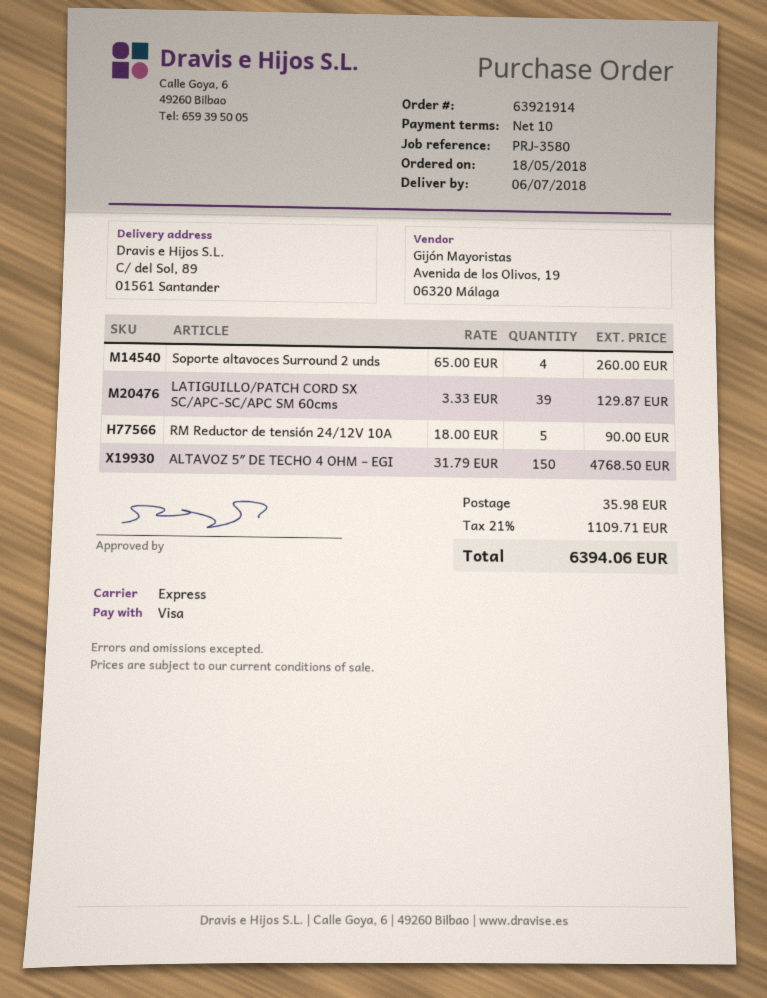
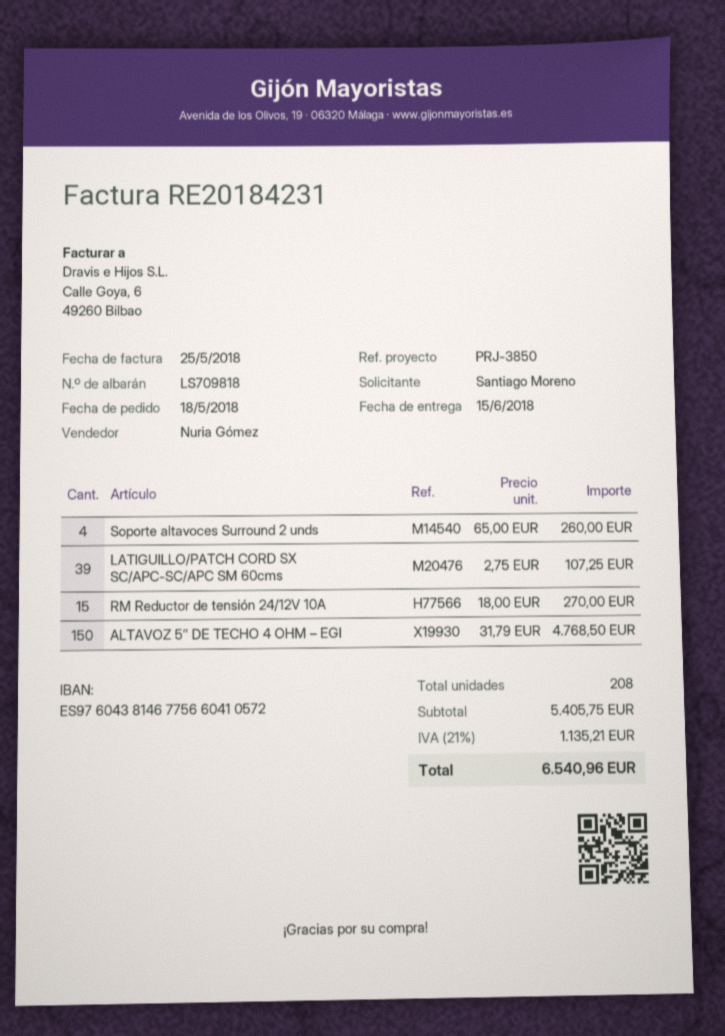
delivery date: 2018-07-06 -> 2018-06-15
reference: PRJ-3580 -> PRJ-3850
LATIGUILLO/PATCH CORD SX SC/APC-SC/APC SM 60cms: 39 x 3.33 = 129.87 -> 39 x 2.75 = 107.25
RM Reductor de tensión 24/12V 10A: 5 x 18.00 = 90.00 -> 15 x 18.00 = 270.00
shipping: 35.98 -> none
tax: 21% = 1109.71 -> 21% = 1135.21
total: 6394.06 -> 6540.96

